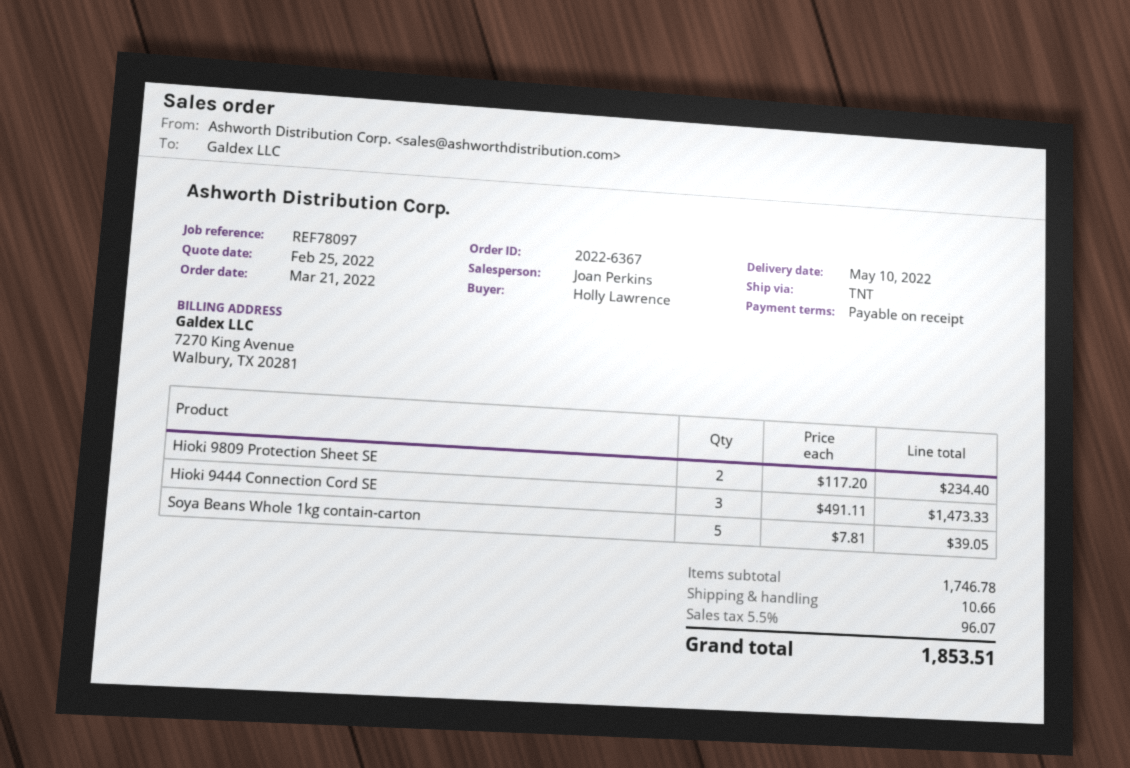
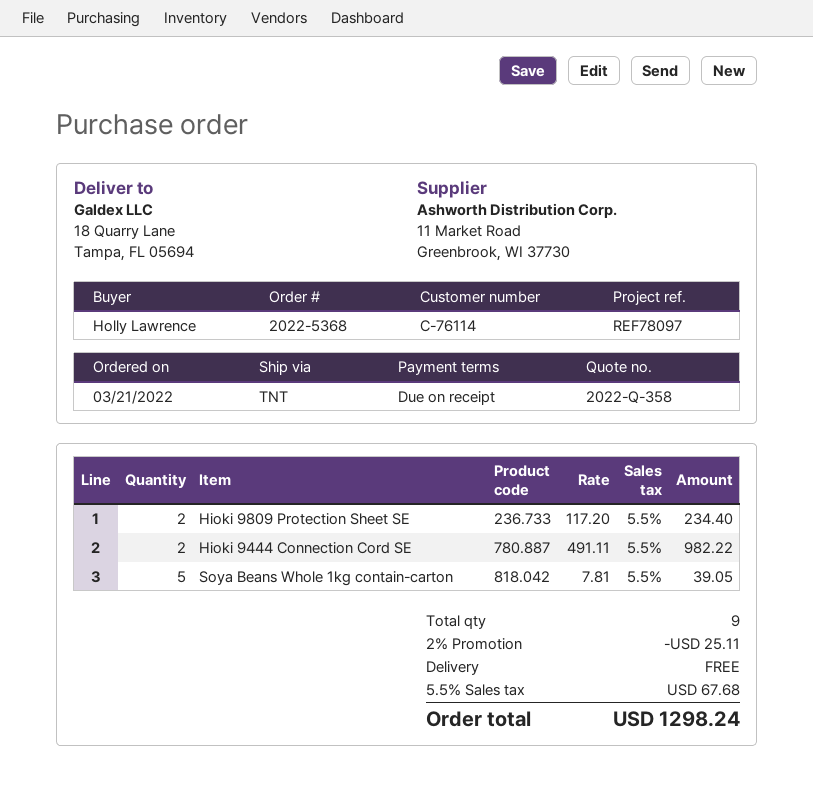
order number: 2022-6367 -> 2022-5368
Hioki 9444 Connection Cord SE: 3 x 491.11 = 1473.33 -> 2 x 491.11 = 982.22
discount: none -> 2% = 25.11
shipping: 10.66 -> 0.00
tax: 5.5% = 96.07 -> 5.5% = 67.68
total: 1853.51 -> 1298.24

